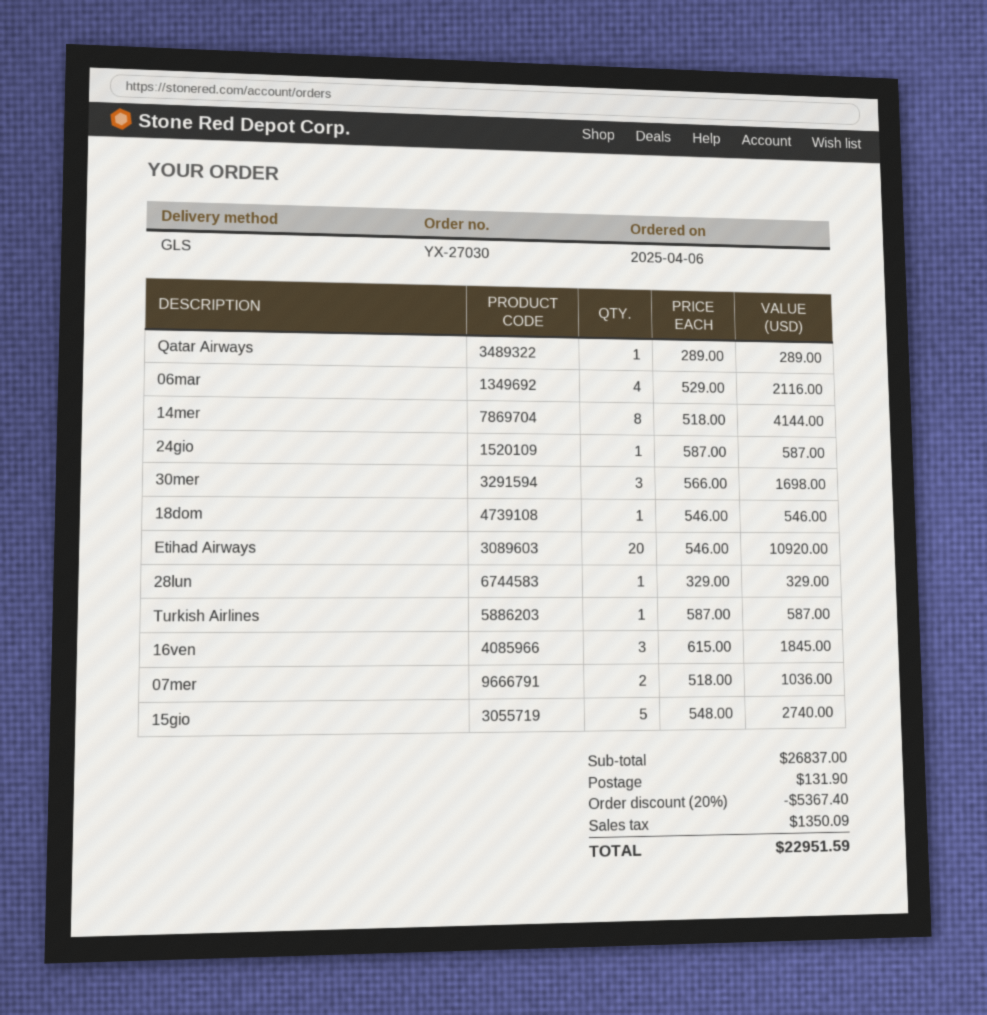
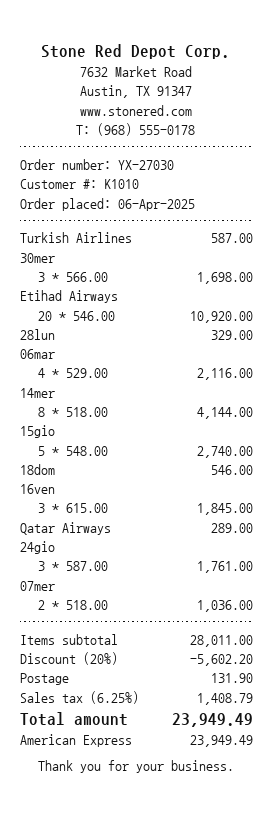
24gio: 1 x 587.00 = 587.00 -> 3 x 587.00 = 1761.00
subtotal: 26837.00 -> 28011.00
discount: 20% = 5367.40 -> 20% = 5602.20
tax: 1350.09 -> 1408.79
total: 22951.59 -> 23949.49

